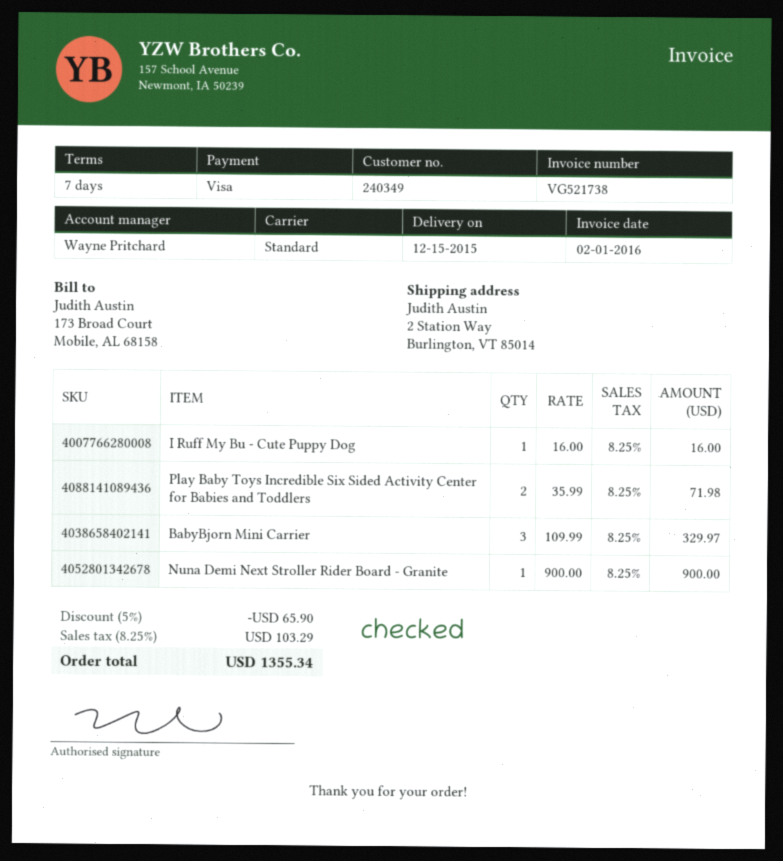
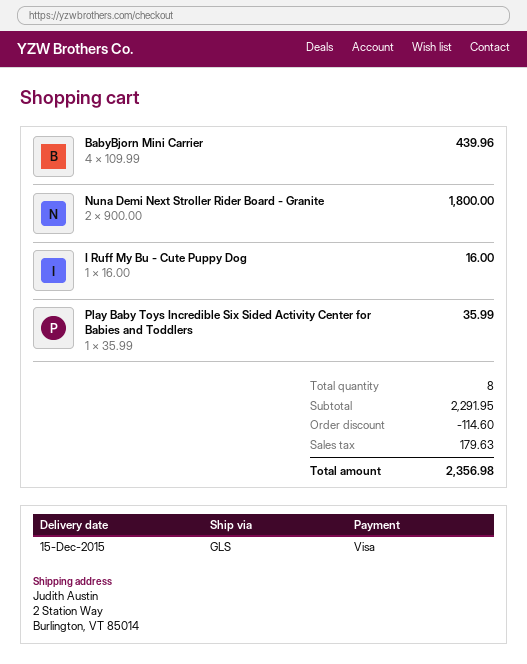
shipping method: standard -> GLS
Play Baby Toys Incredible Six Sided Activity Center for Babies and Toddlers: 2 x 35.99 = 71.98 -> 1 x 35.99 = 35.99
BabyBjorn Mini Carrier: 3 x 109.99 = 329.97 -> 4 x 109.99 = 439.96
Nuna Demi Next Stroller Rider Board - Granite: 1 x 900.00 = 900.00 -> 2 x 900.00 = 1800.00
discount: 65.90 -> 114.60
tax: 103.29 -> 179.63
total: 1355.34 -> 2356.98

